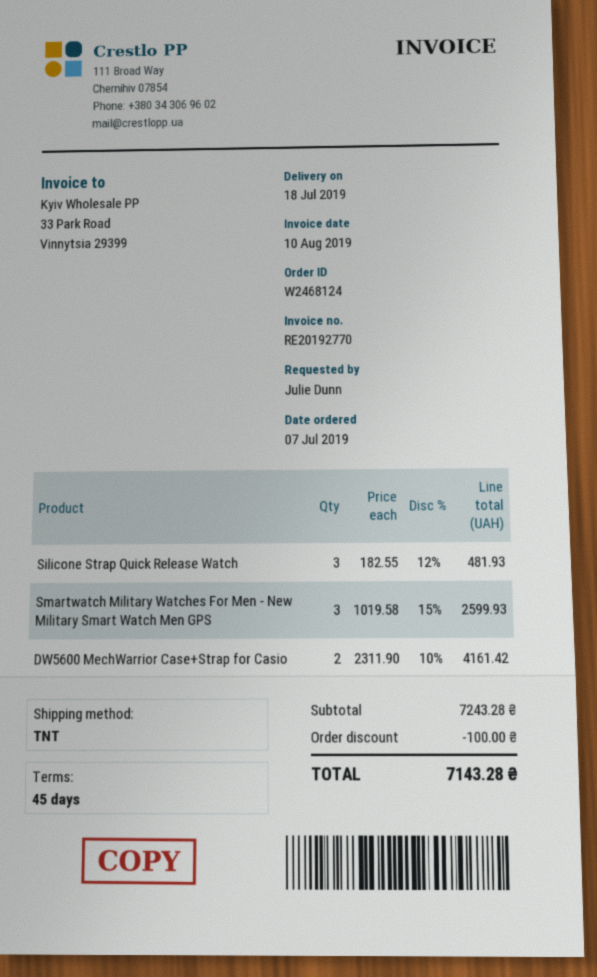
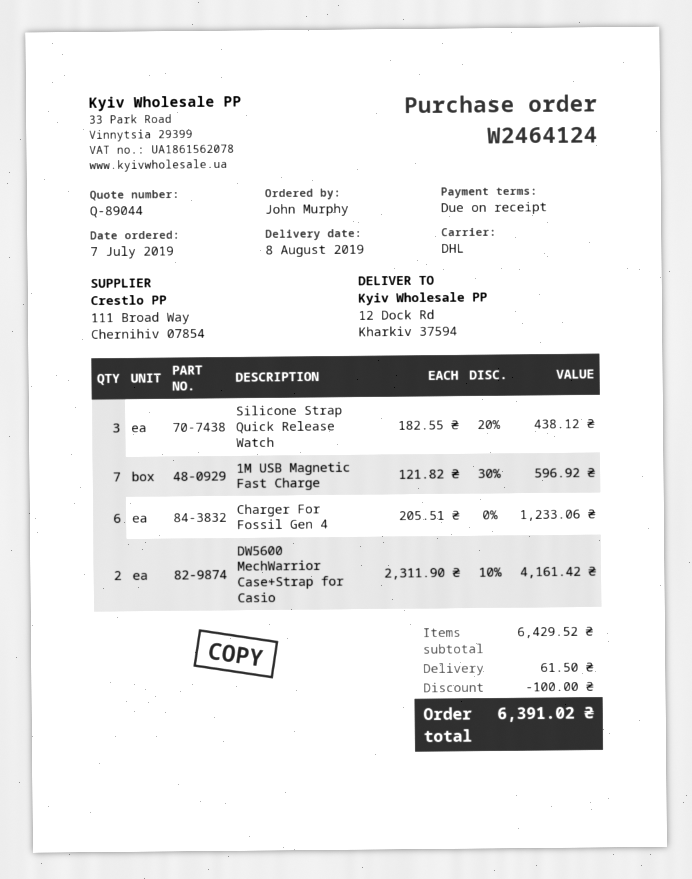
order number: W2468124 -> W2464124
delivery date: 2019-07-18 -> 2019-08-08
payment terms: 45 days -> on receipt
ordered by: Julie Dunn -> John Murphy
shipping method: TNT -> DHL
Silicone Strap Quick Release Watch: 3 x 182.55 - 12% = 481.93 -> 3 x 182.55 - 20% = 438.12
Smartwatch Military Watches For Men - New Military Smart Watch Men GPS: 3 x 1019.58 - 15% = 2599.93 -> none
1M USB Magnetic Fast Charge: none -> 7 x 121.82 - 30% = 596.92
Charger For Fossil Gen 4: none -> 6 x 205.51 = 1233.06
subtotal: 7243.28 -> 6429.52
shipping: none -> 61.50
total: 7143.28 -> 6391.02

